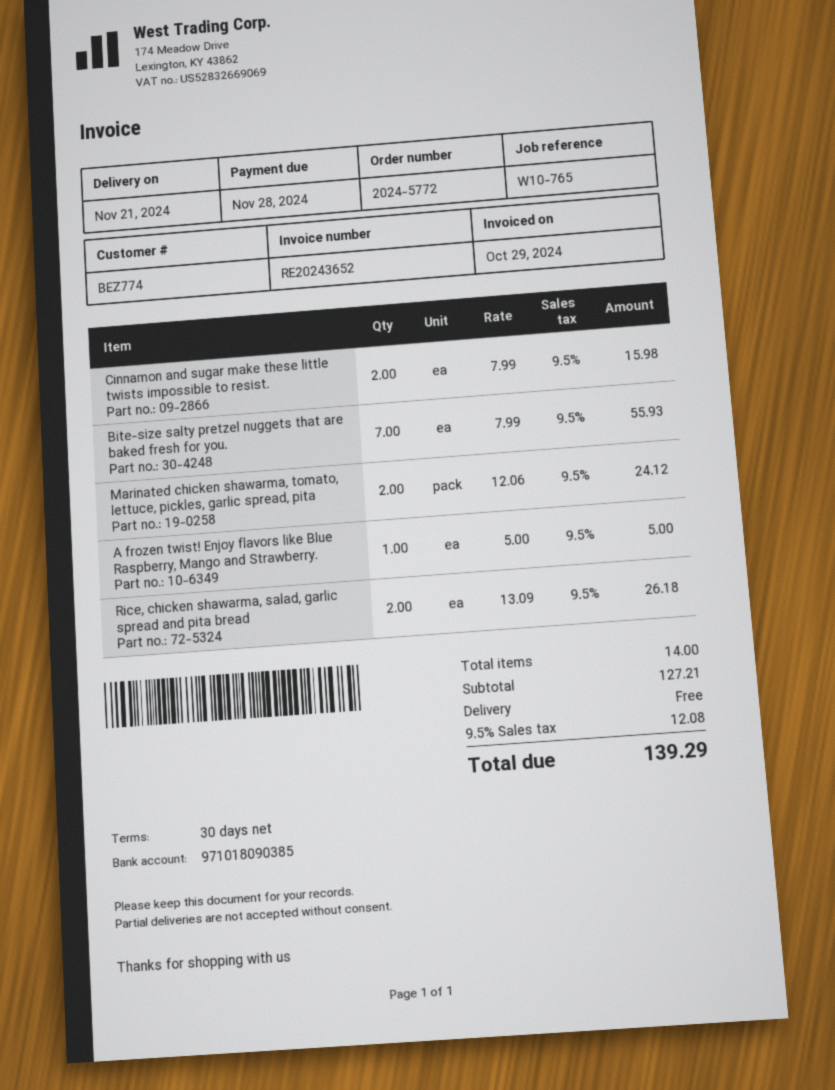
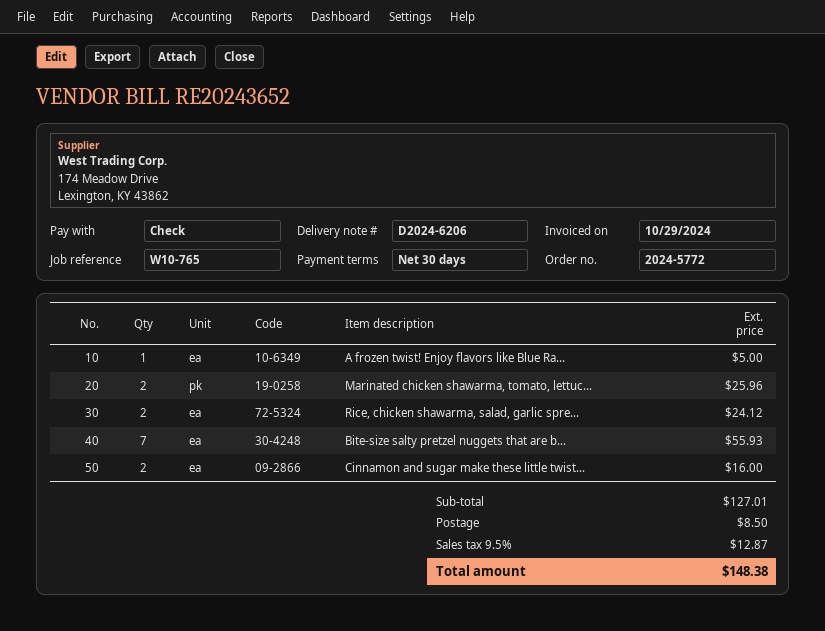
Cinnamon and sugar make these little twists impossible to resist.: 2 for 15.98 -> 2 for 16.00
Marinated chicken shawarma, tomato, lettuce, pickles, garlic spread, pita: 2 for 24.12 -> 2 for 25.96
Rice, chicken shawarma, salad, garlic spread and pita bread: 2 for 26.18 -> 2 for 24.12
subtotal: 127.21 -> 127.01
shipping: 0.00 -> 8.50
tax: 9.5% = 12.08 -> 9.5% = 12.87
total: 139.29 -> 148.38

